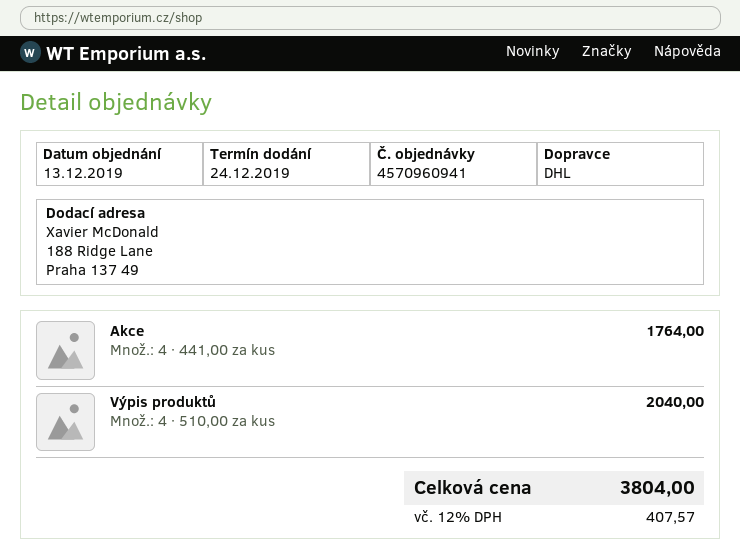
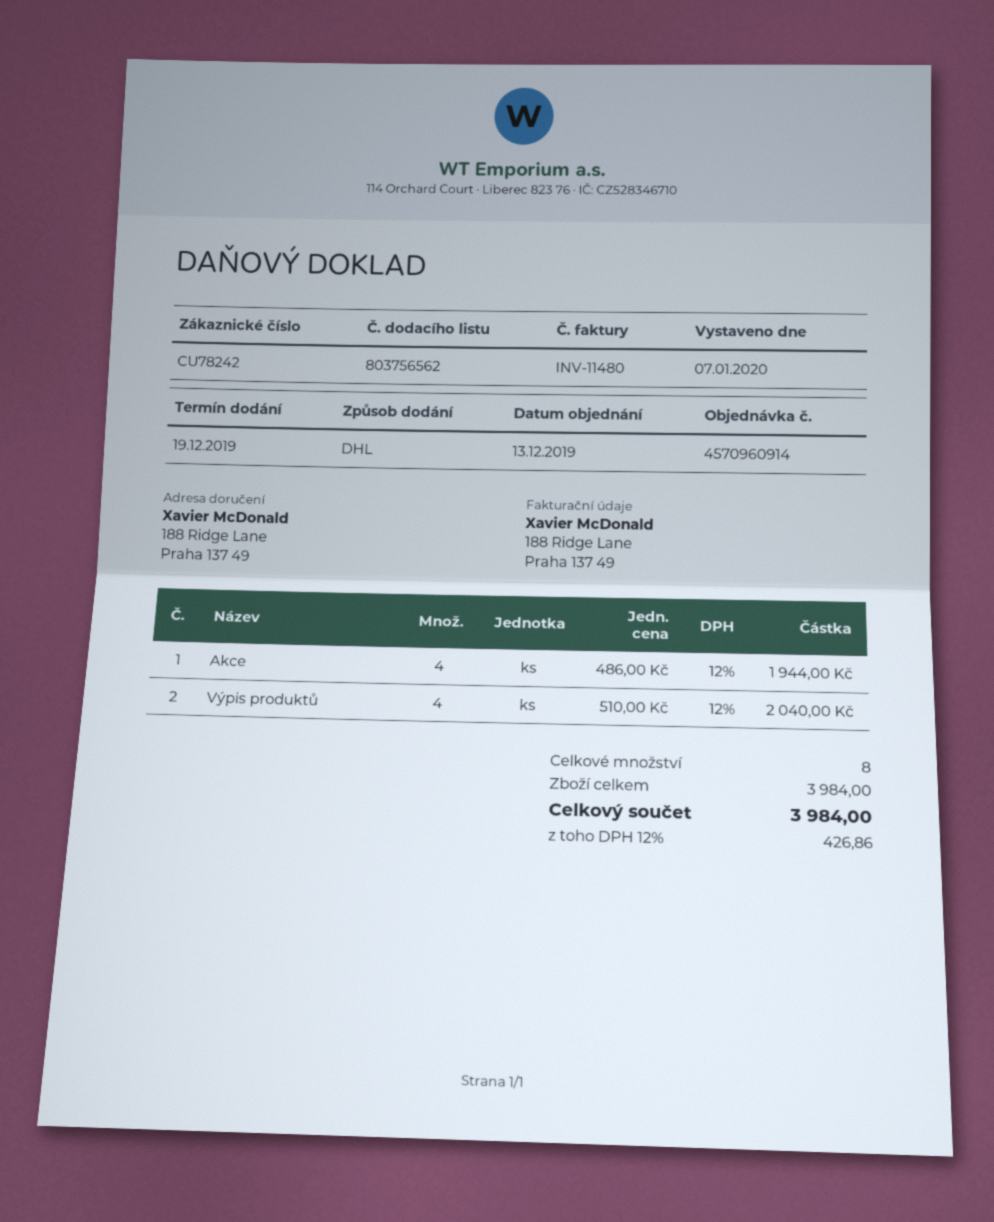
order number: 4570960941 -> 4570960914
delivery date: 2019-12-24 -> 2019-12-19
Akce: 4 x 441.00 = 1764.00 -> 4 x 486.00 = 1944.00
tax: 12% = 407.57 -> 12% = 426.86
total: 3804.00 -> 3984.00

